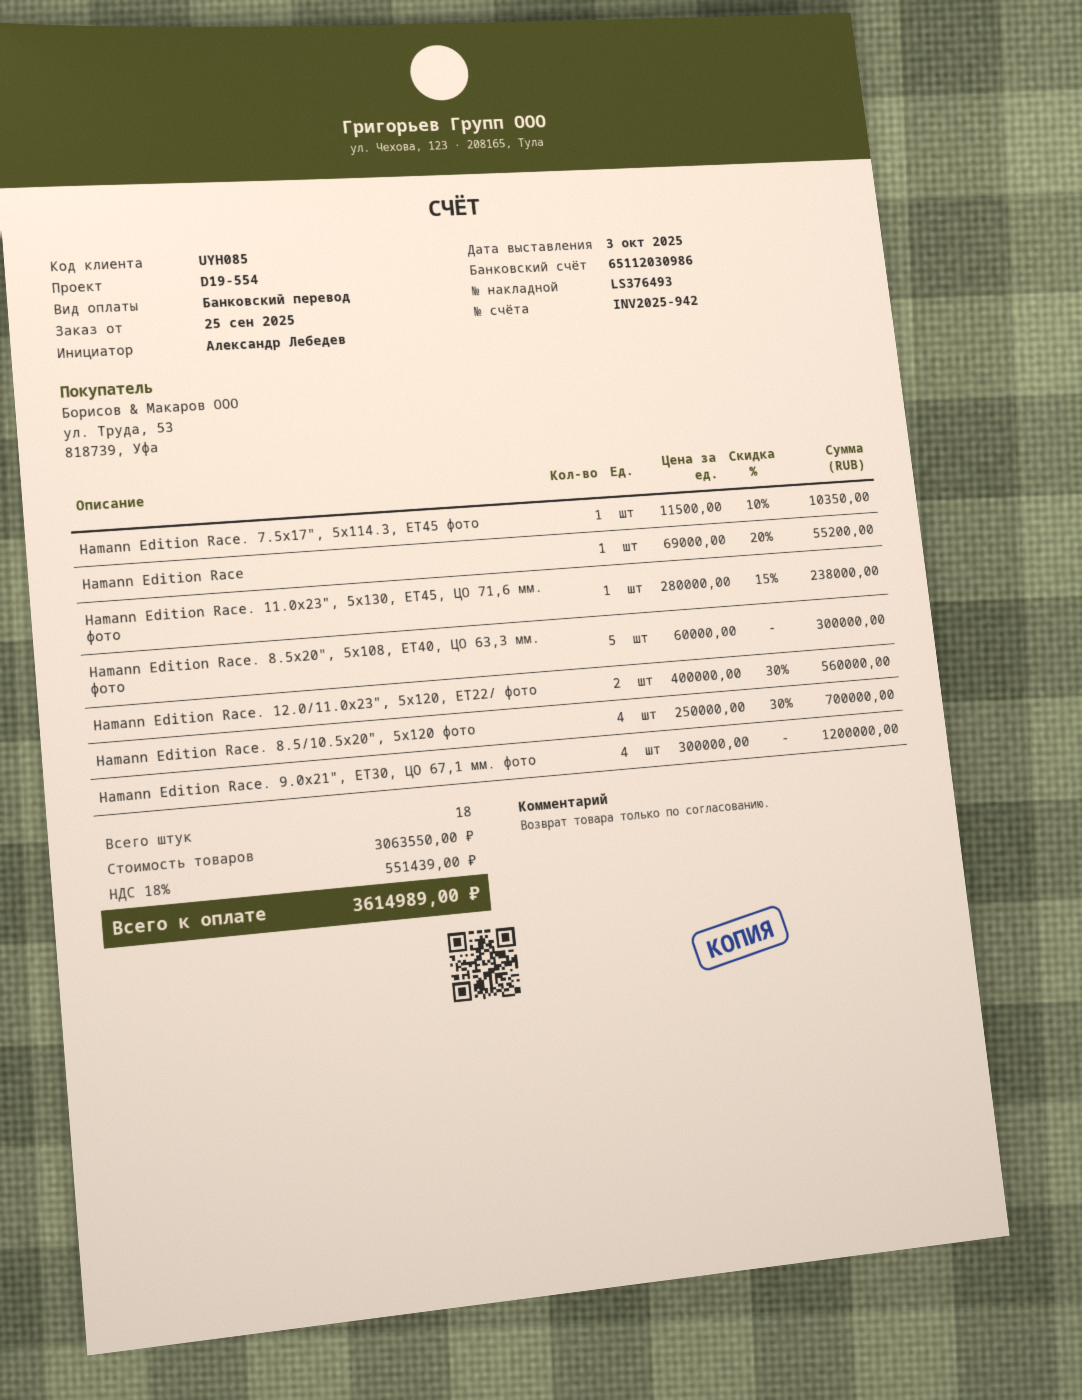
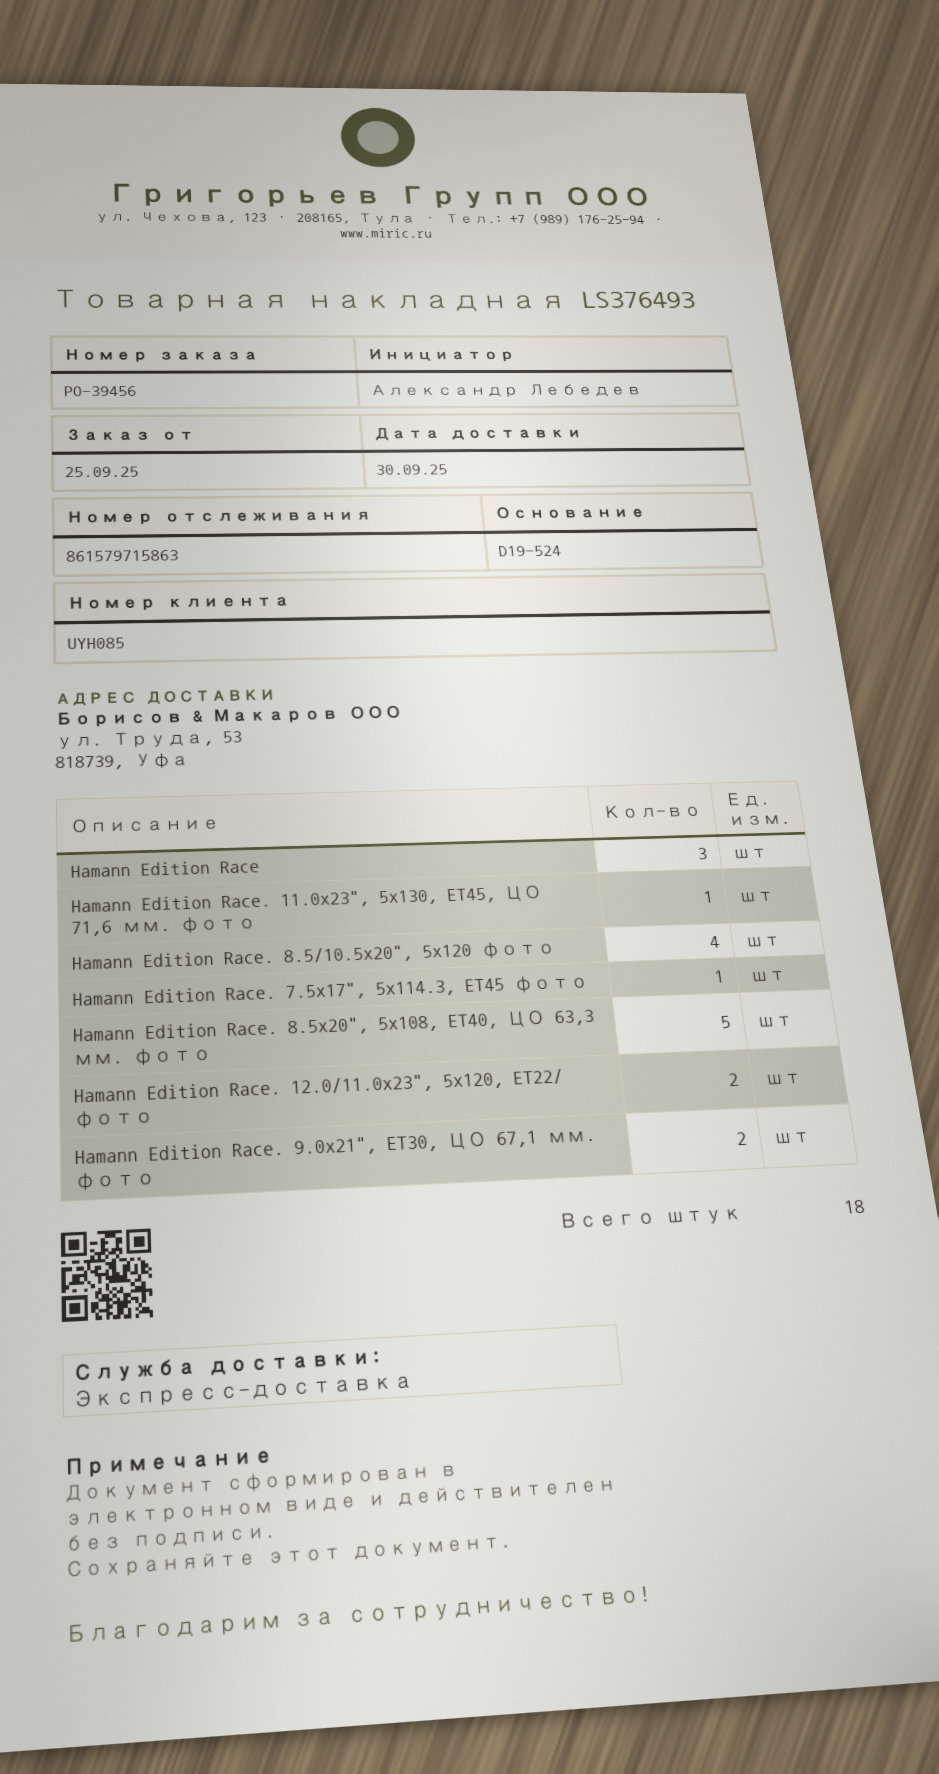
reference: D19-554 -> D19-524
Hamann Edition Race: 1 -> 3
Hamann Edition Race. 9.0x21", ET30, ЦО 67,1 мм. фото: 4 -> 2

